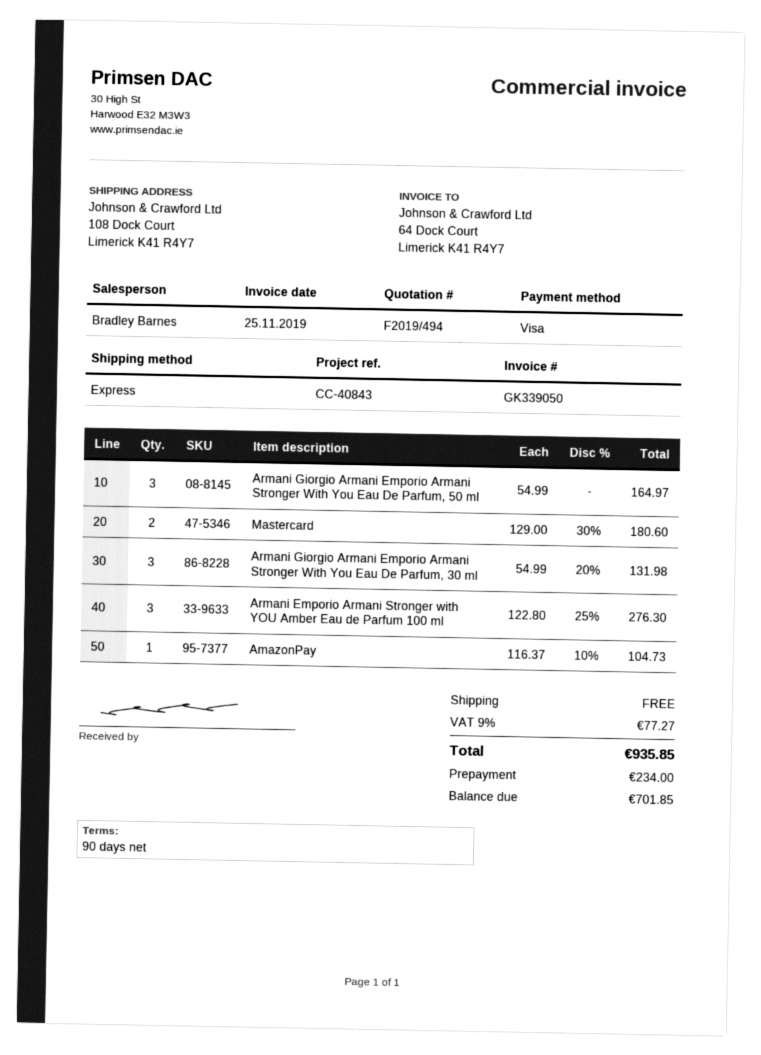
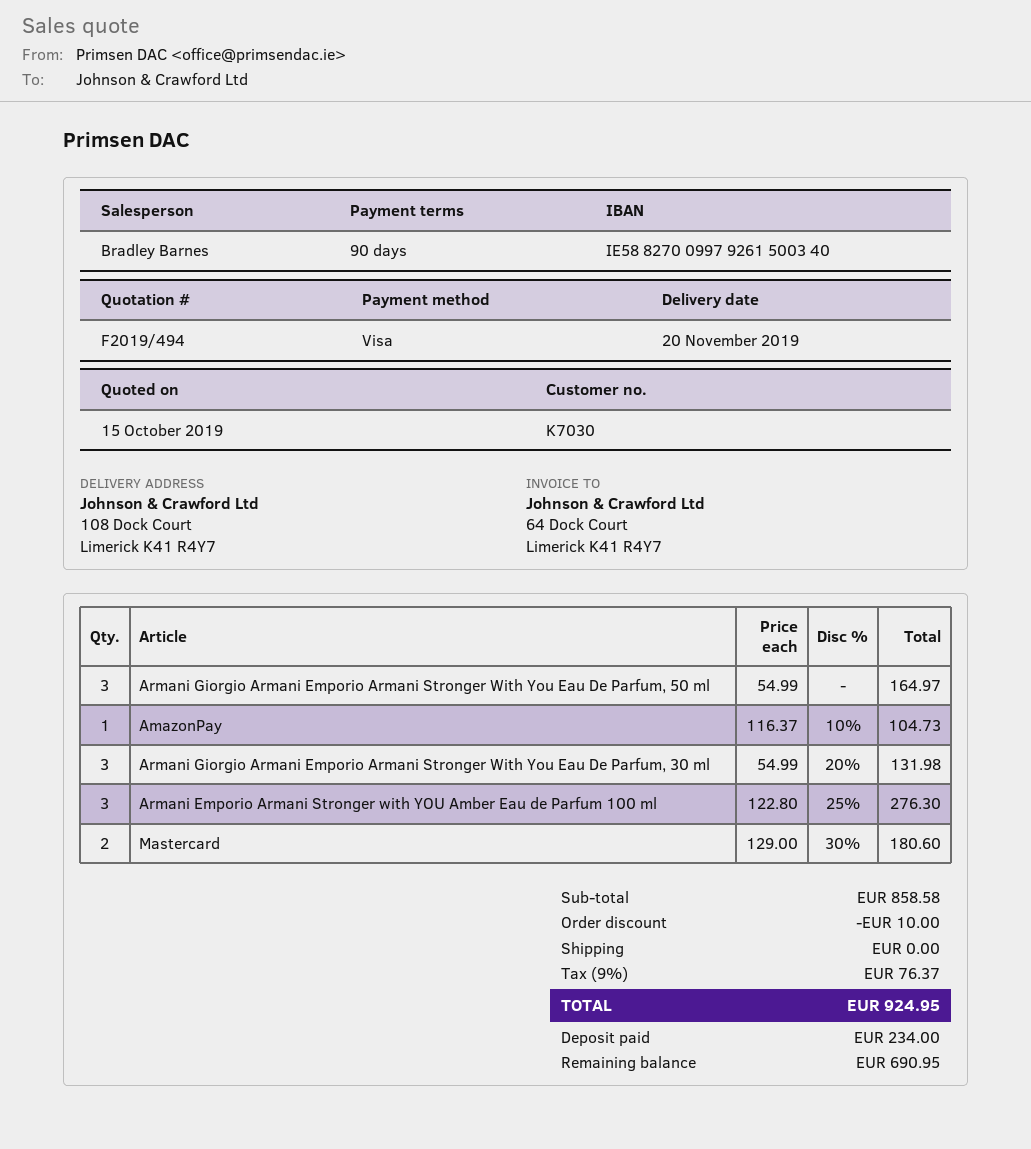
discount: none -> 10.00
tax: 9% = 77.27 -> 9% = 76.37
total: 935.85 -> 924.95
balance: 701.85 -> 690.95

